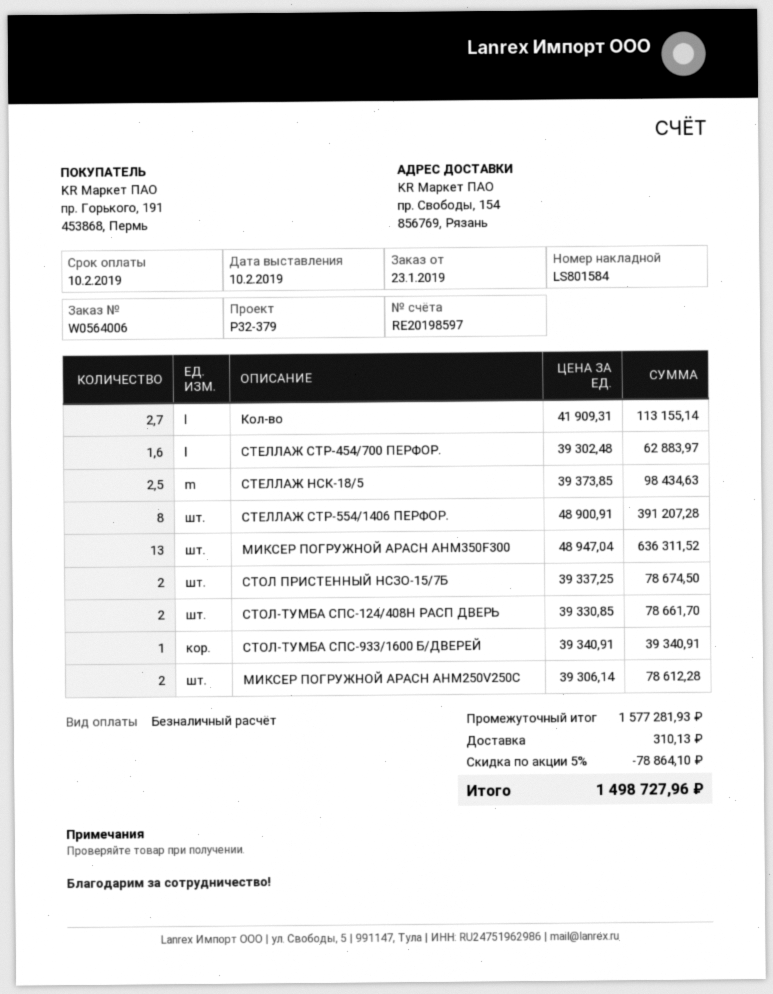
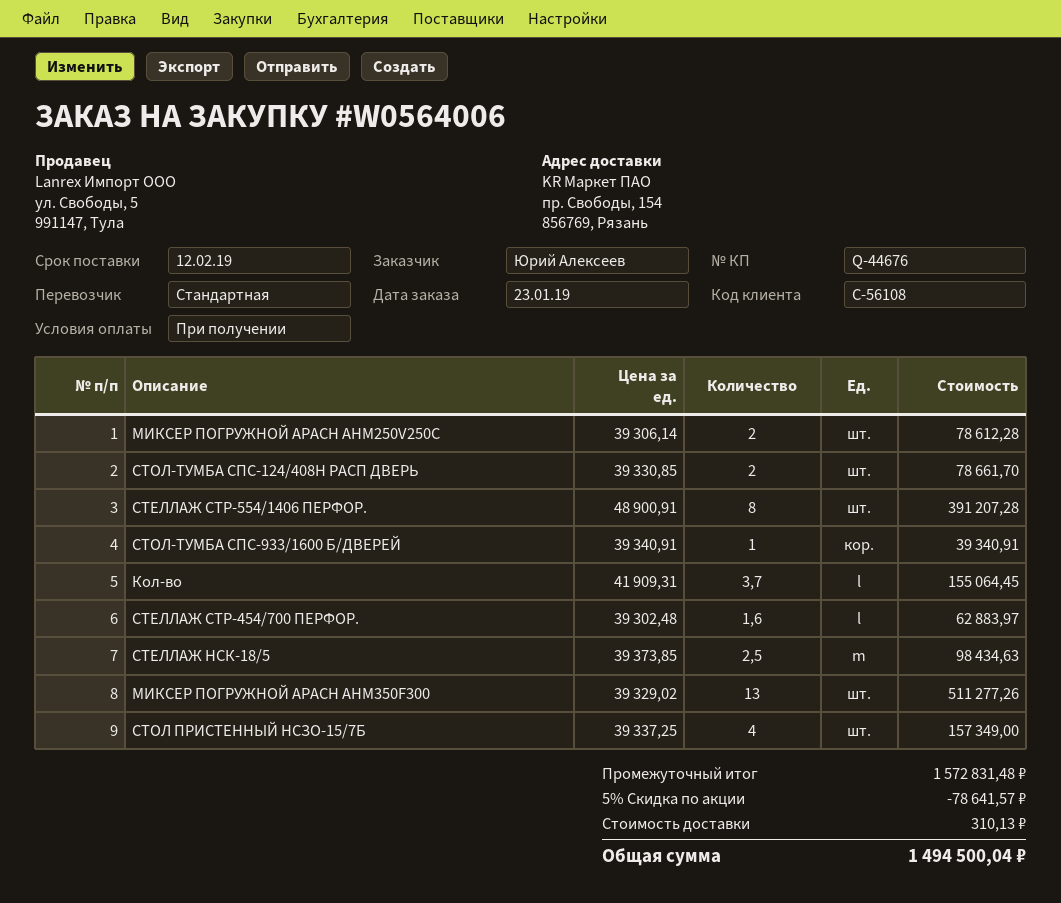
Кол-во: 2.7 x 41909.31 = 113155.14 -> 3.7 x 41909.31 = 155064.45
МИКСЕР ПОГРУЖНОЙ APACH AHM350F300: 13 x 48947.04 = 636311.52 -> 13 x 39329.02 = 511277.26
СТОЛ ПРИСТЕННЫЙ НСЗО-15/7Б: 2 x 39337.25 = 78674.50 -> 4 x 39337.25 = 157349.00
subtotal: 1577281.93 -> 1572831.48
discount: 5% = 78864.10 -> 5% = 78641.57
total: 1498727.96 -> 1494500.04

